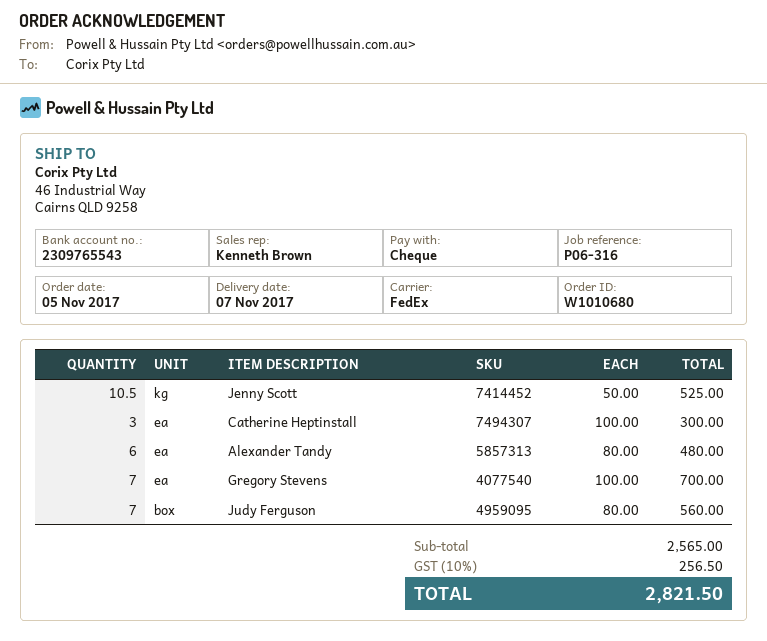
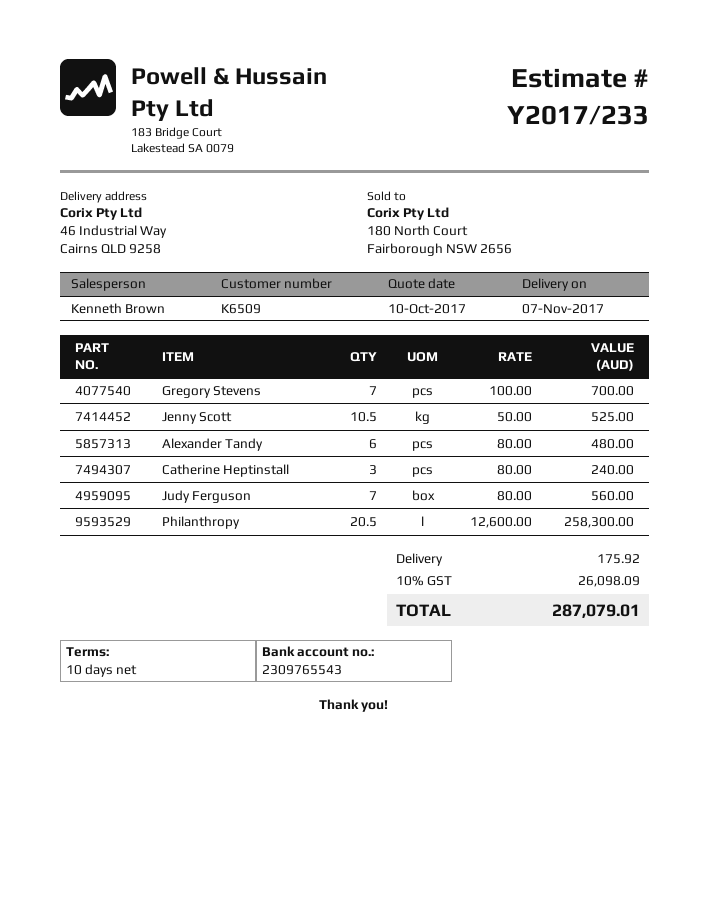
Catherine Heptinstall: 3 x 100.00 = 300.00 -> 3 x 80.00 = 240.00
Philanthropy: none -> 20.5 x 12600.00 = 258300.00
shipping: none -> 175.92
tax: 10% = 256.50 -> 10% = 26098.09
total: 2821.50 -> 287079.01

